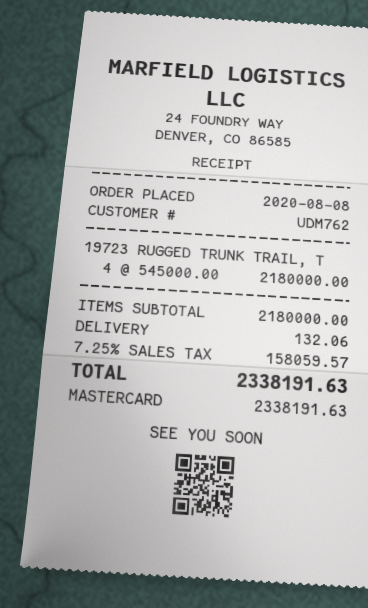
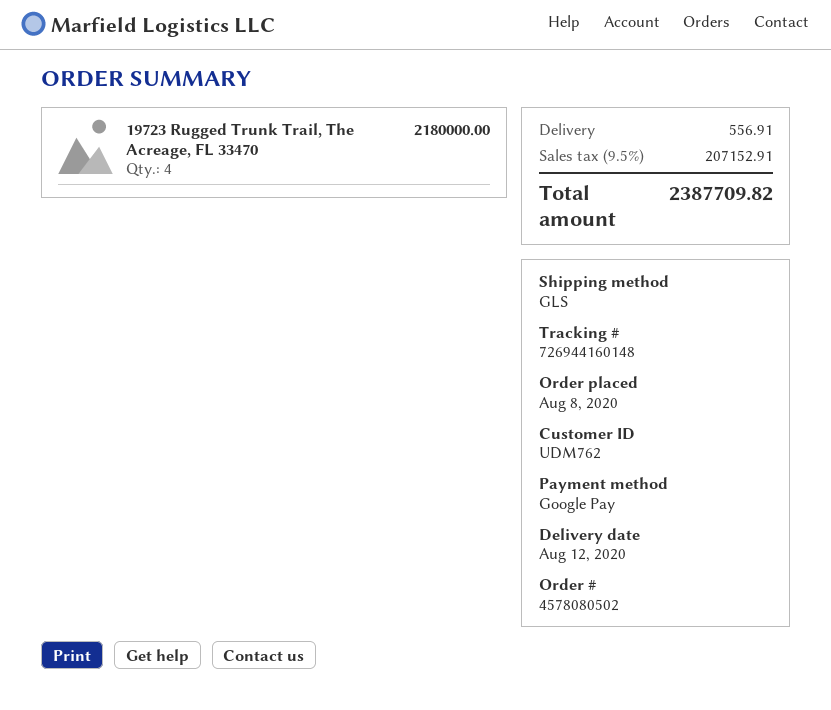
payment method: Mastercard -> Google Pay
shipping: 132.06 -> 556.91
tax: 7.25% = 158059.57 -> 9.5% = 207152.91
total: 2338191.63 -> 2387709.82

